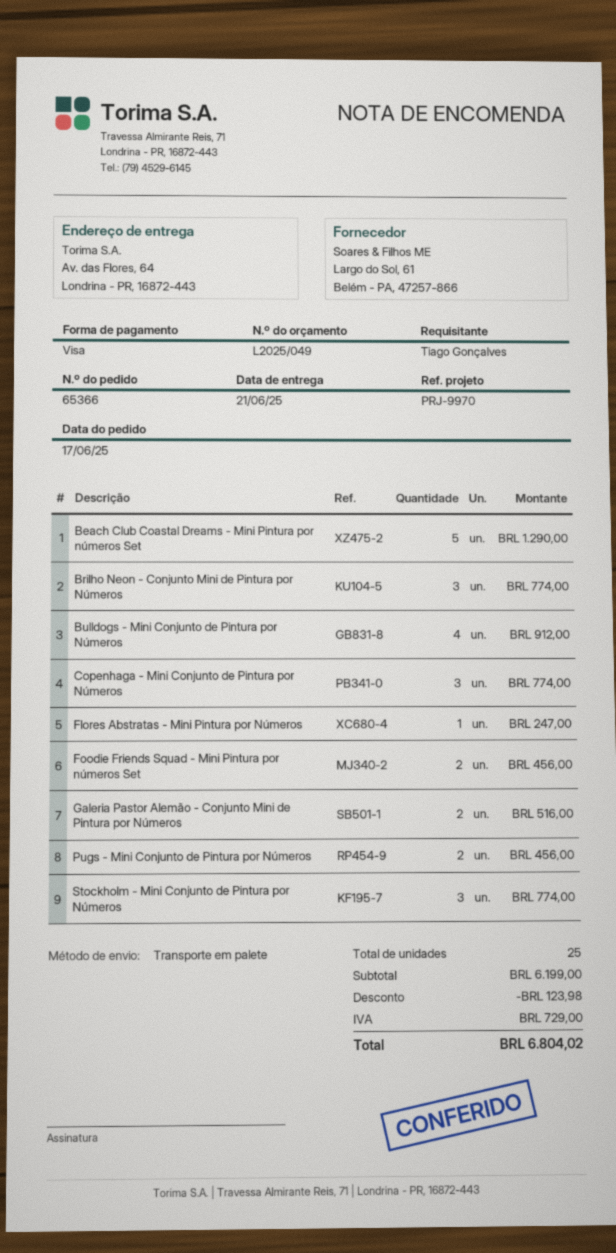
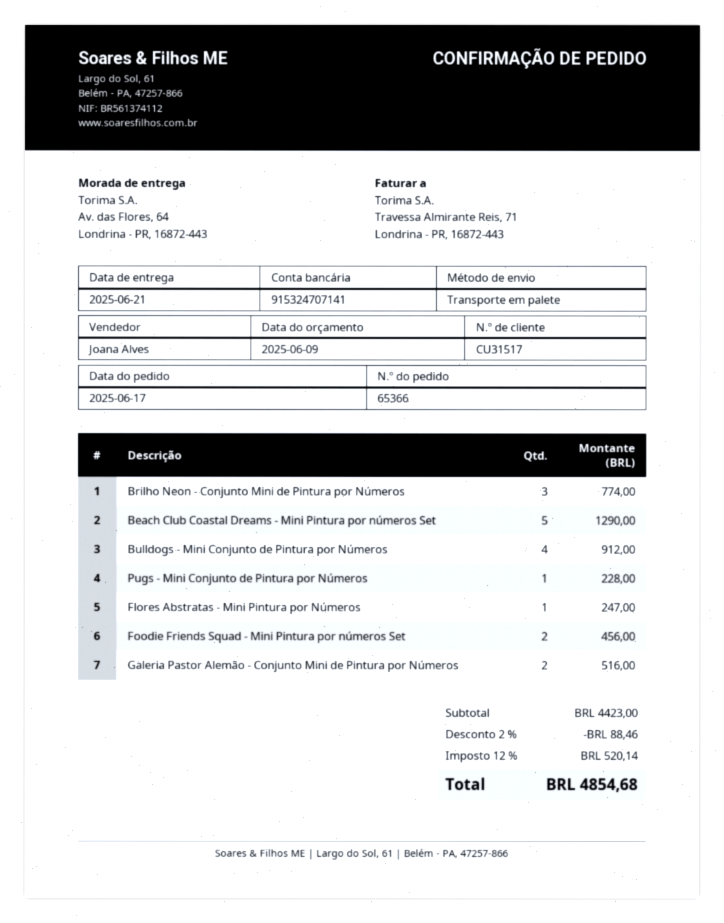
Copenhaga - Mini Conjunto de Pintura por Números: 3 for 774.00 -> none
Pugs - Mini Conjunto de Pintura por Números: 2 for 456.00 -> 1 for 228.00
Stockholm - Mini Conjunto de Pintura por Números: 3 for 774.00 -> none
subtotal: 6199.00 -> 4423.00
discount: 123.98 -> 88.46
tax: 729.00 -> 520.14
total: 6804.02 -> 4854.68

